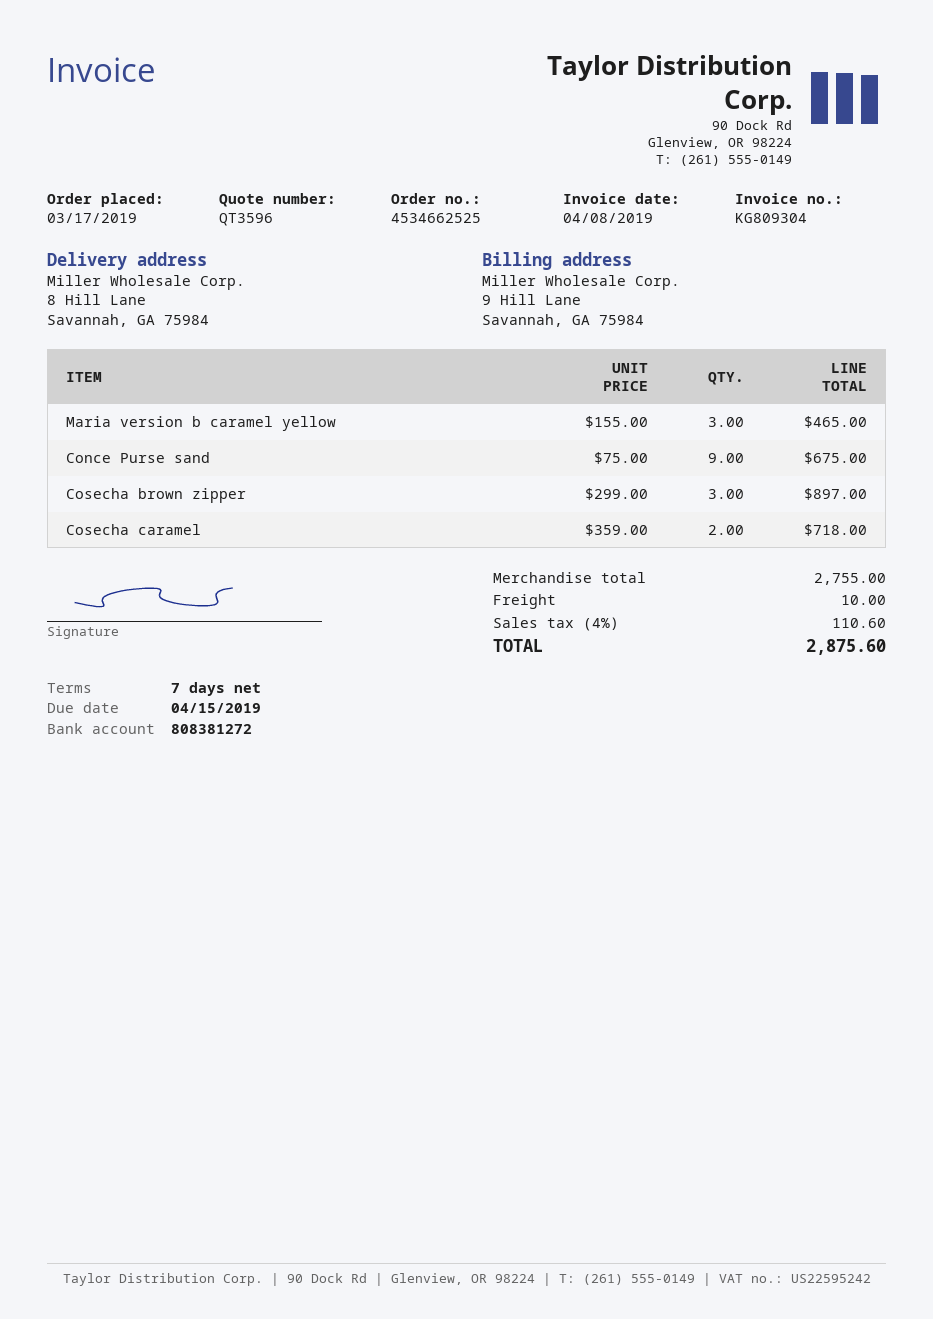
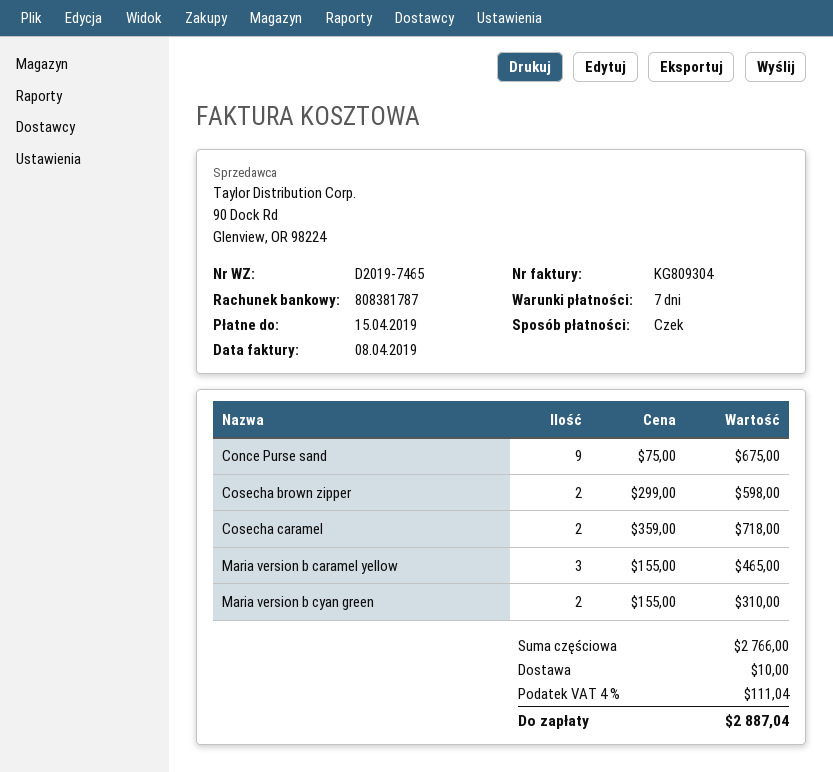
bank account: 808381272 -> 808381787
Cosecha brown zipper: 3 x 299.00 = 897.00 -> 2 x 299.00 = 598.00
Maria version b cyan green: none -> 2 x 155.00 = 310.00
subtotal: 2755.00 -> 2766.00
tax: 4% = 110.60 -> 4% = 111.04
total: 2875.60 -> 2887.04

